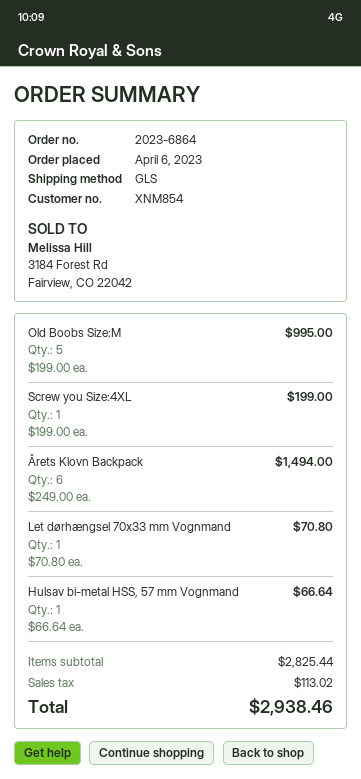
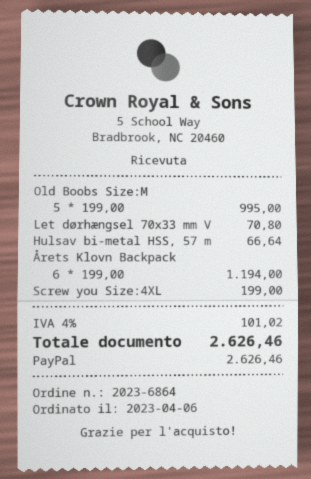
Årets Klovn Backpack: 6 x 249.00 = 1494.00 -> 6 x 199.00 = 1194.00
tax: 113.02 -> 101.02
total: 2938.46 -> 2626.46

